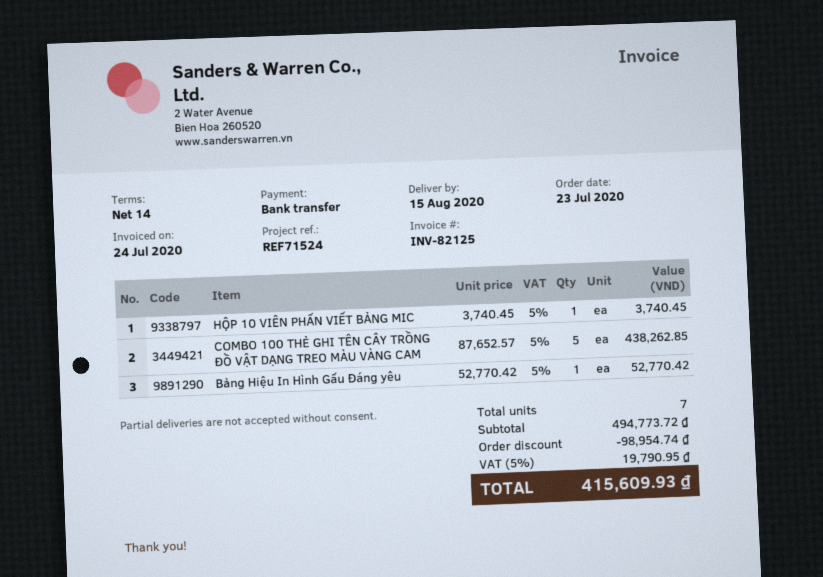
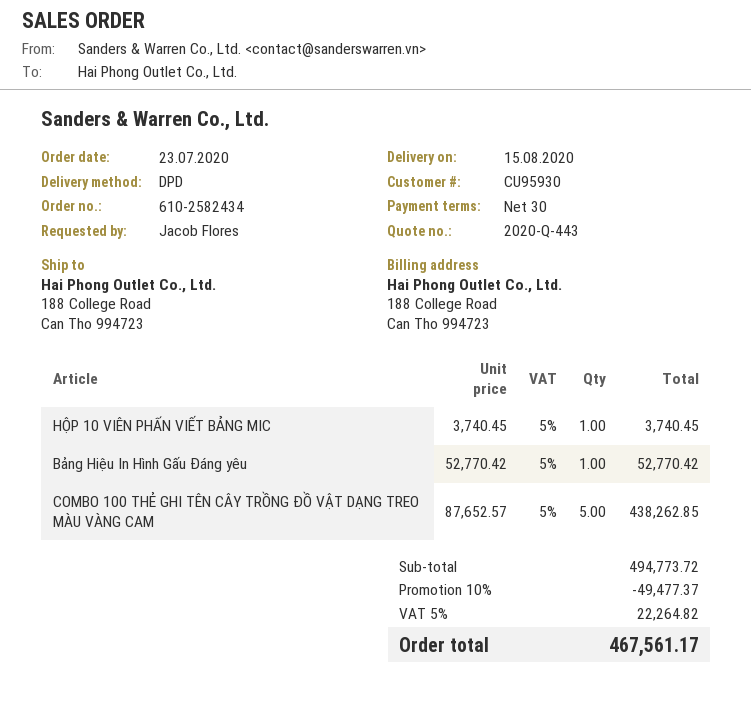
payment terms: 14 days -> 30 days
discount: 98954.74 -> 49477.37
tax: 5% = 19790.95 -> 5% = 22264.82
total: 415609.93 -> 467561.17

